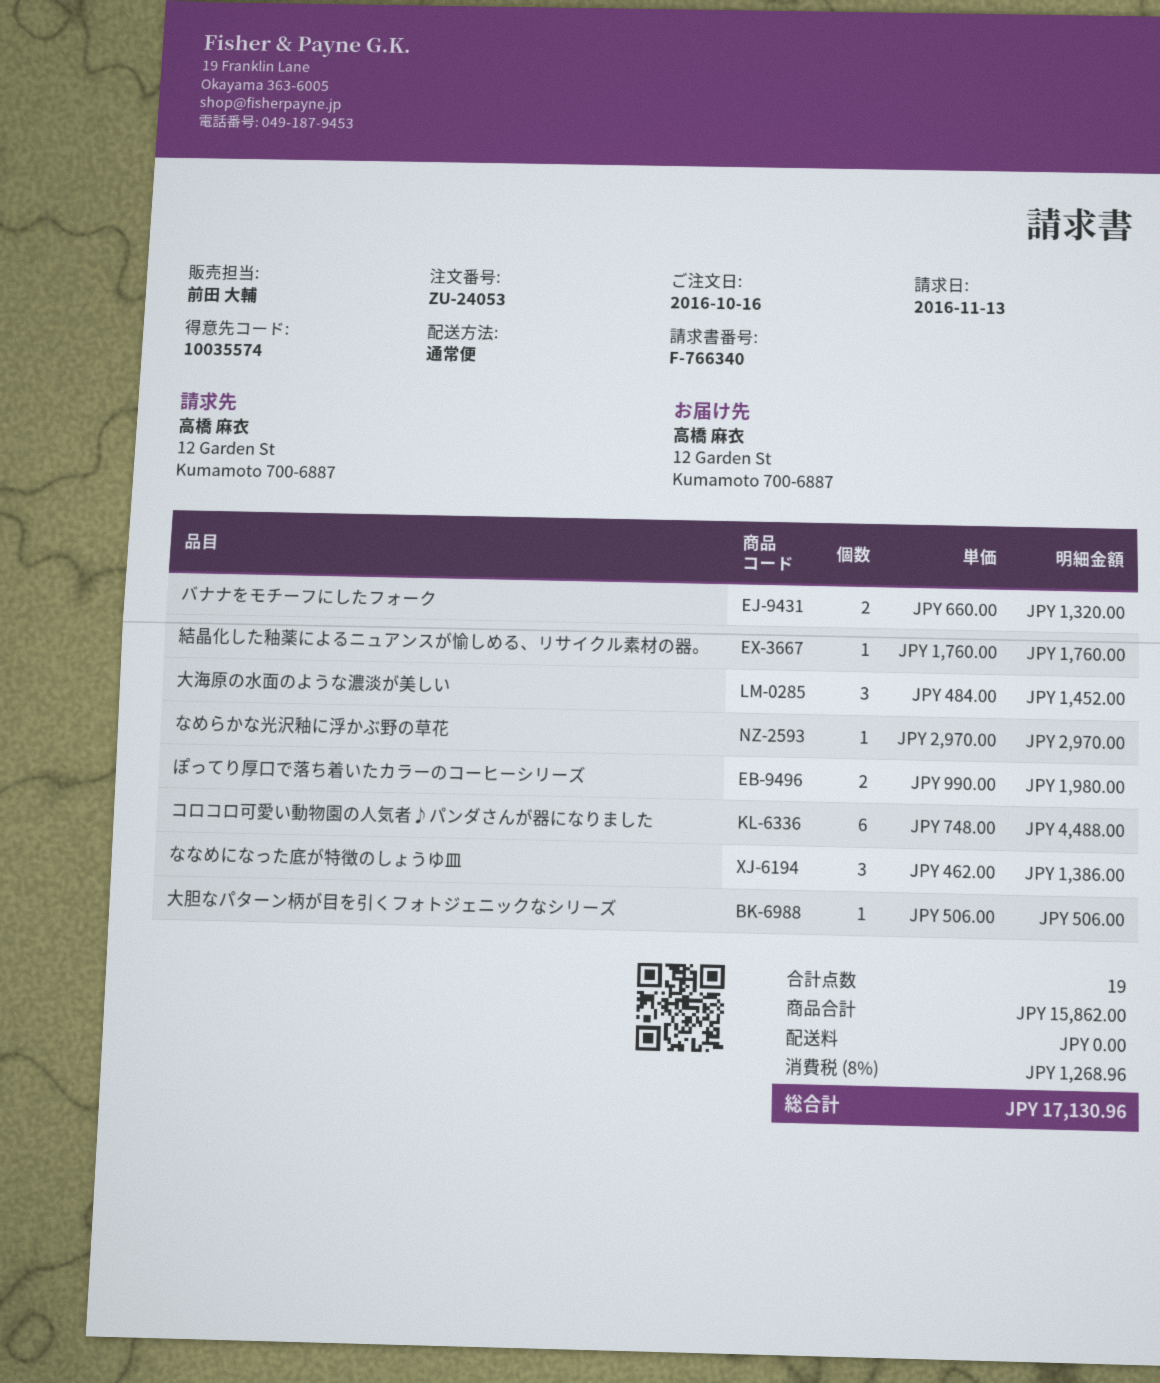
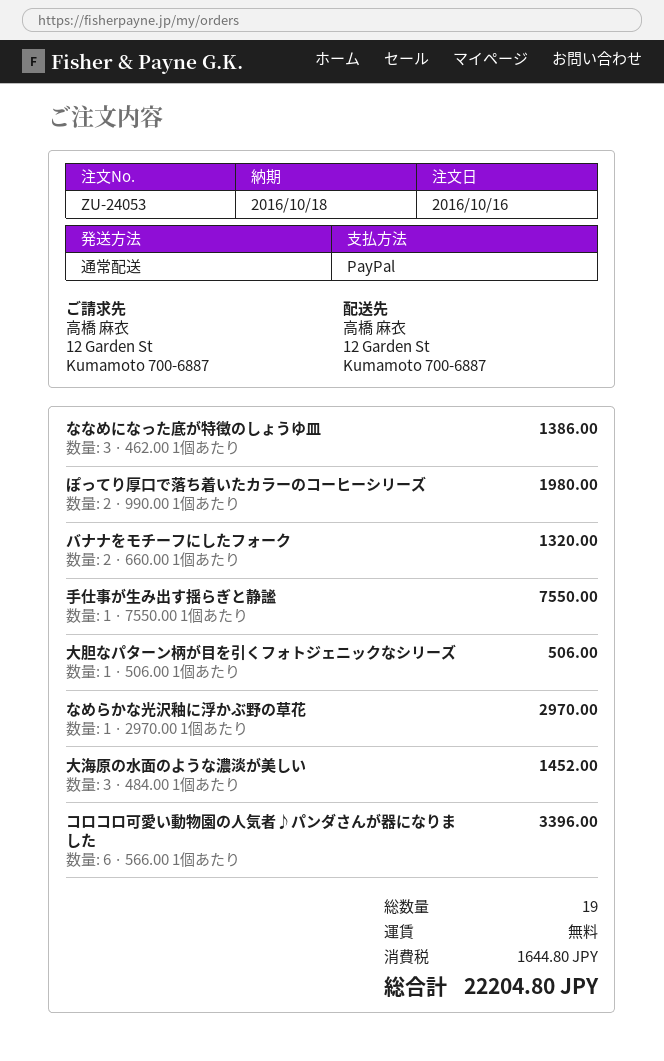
結晶化した釉薬によるニュアンスが愉しめる、リサイクル素材の器。: 1 x 1760.00 = 1760.00 -> none
コロコロ可愛い動物園の人気者♪パンダさんが器になりました: 6 x 748.00 = 4488.00 -> 6 x 566.00 = 3396.00
手仕事が生み出す揺らぎと静謐: none -> 1 x 7550.00 = 7550.00
tax: 1268.96 -> 1644.80
total: 17130.96 -> 22204.80

